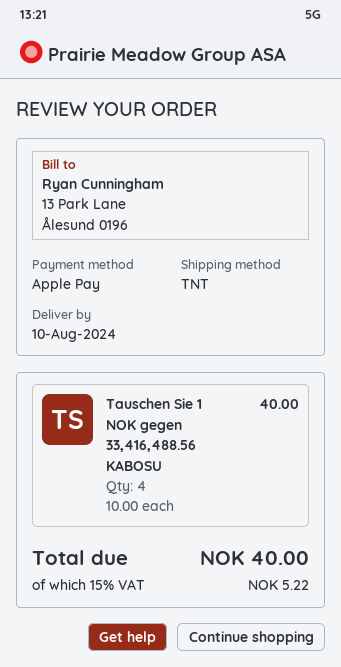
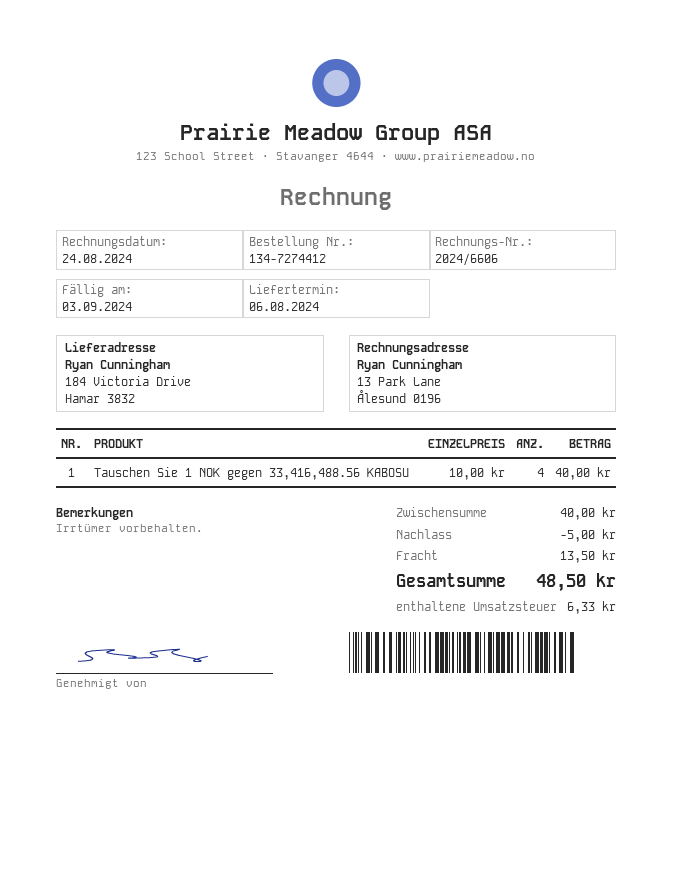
delivery date: 2024-08-10 -> 2024-08-06
discount: none -> 5.00
shipping: none -> 13.50
tax: 5.22 -> 6.33
total: 40.00 -> 48.50

